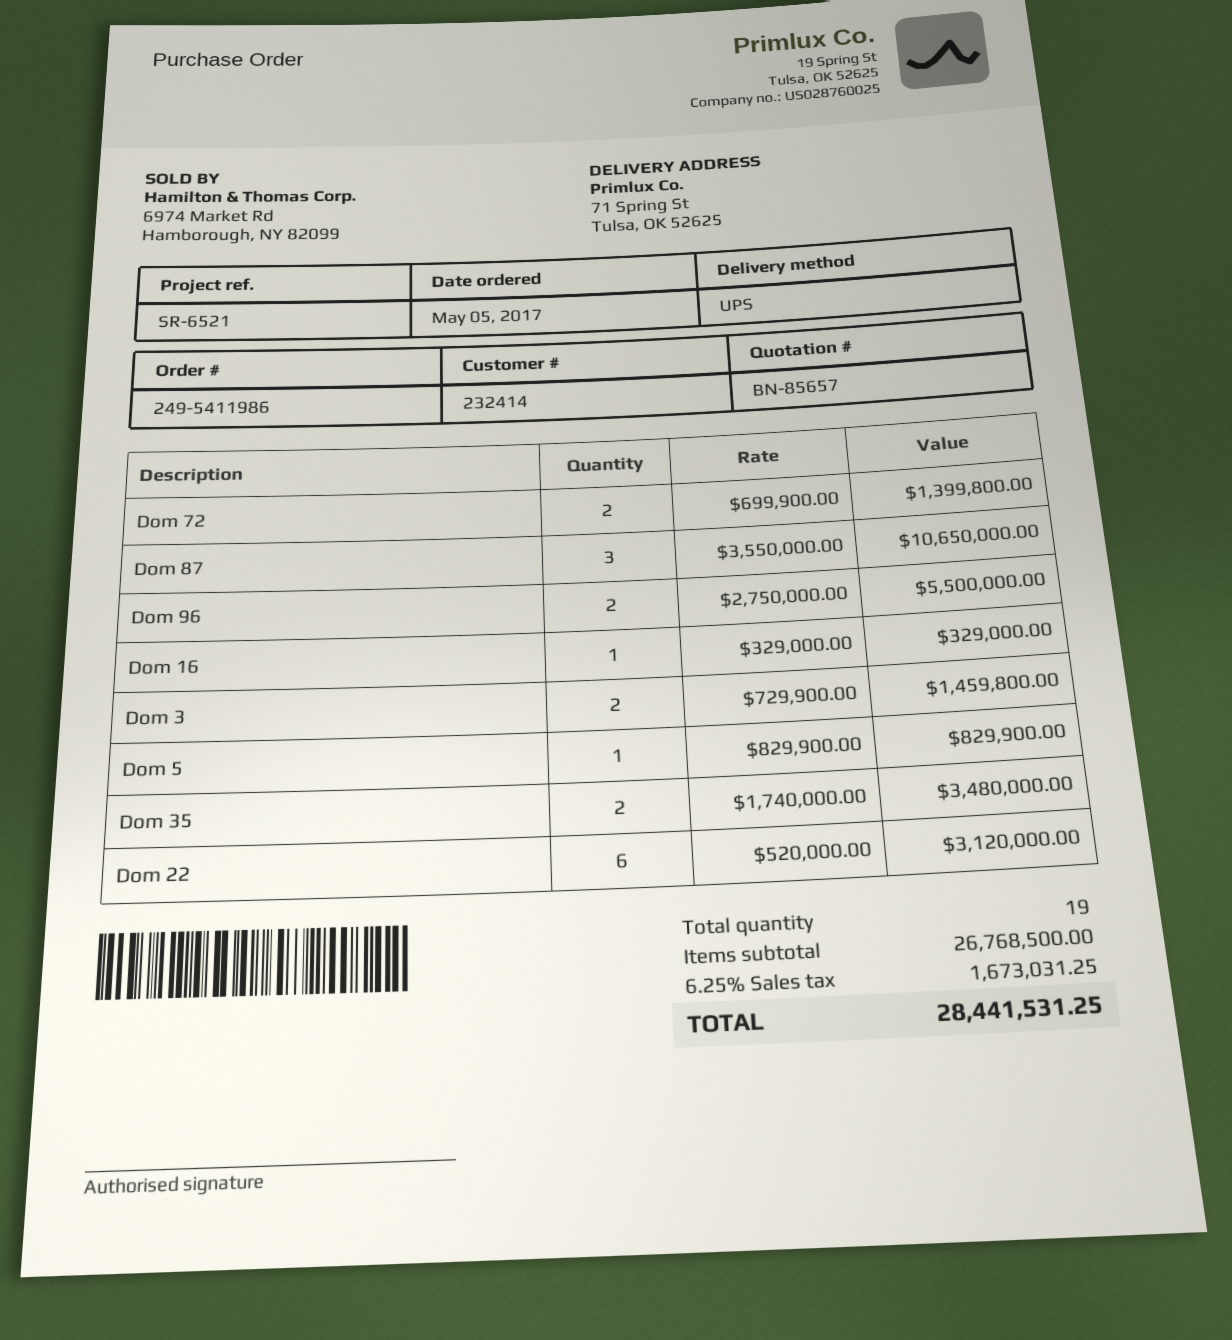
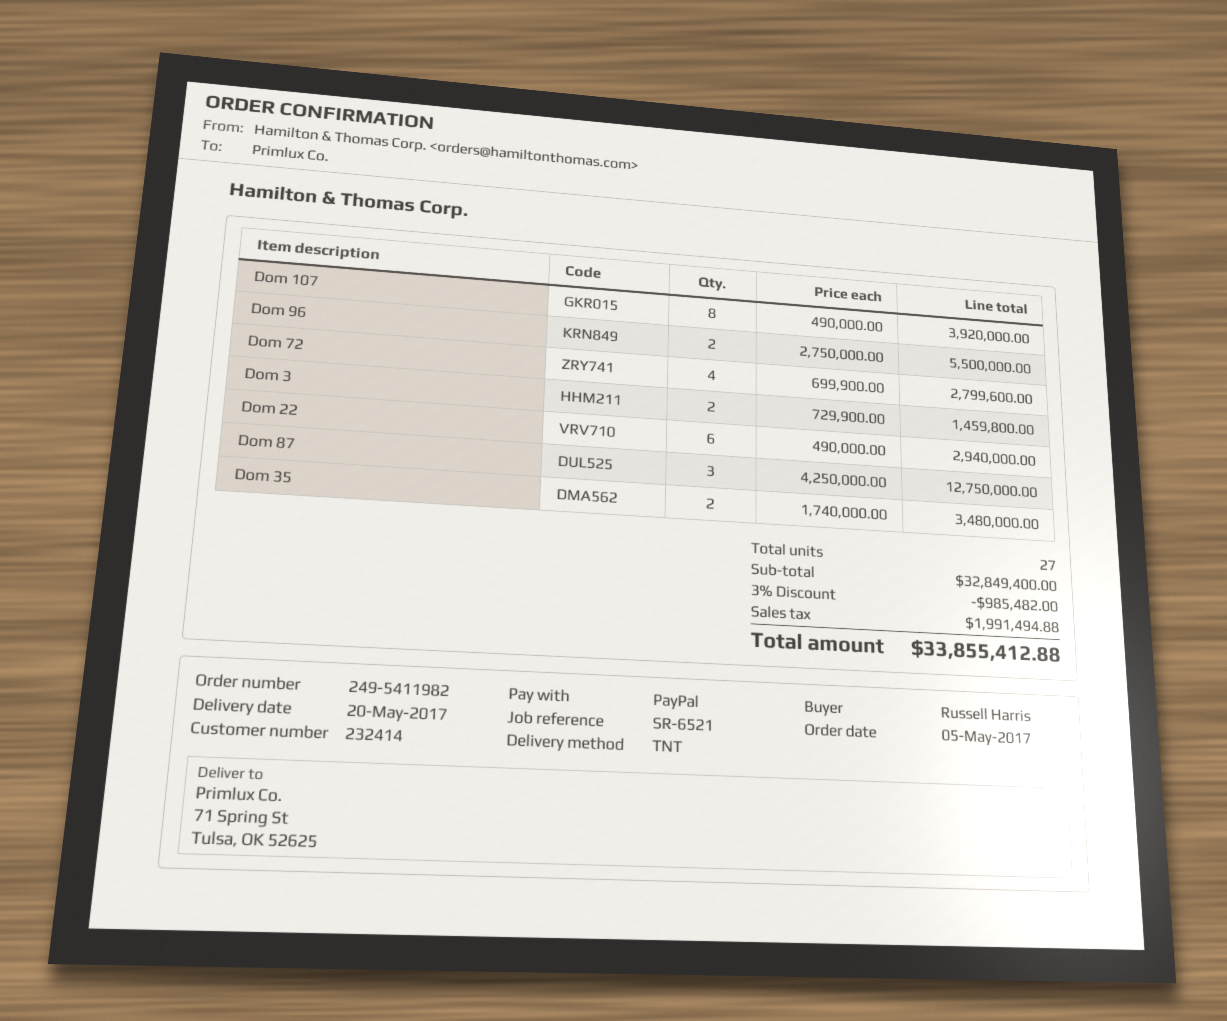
order number: 249-5411986 -> 249-5411982
shipping method: UPS -> TNT
Dom 72: 2 x 699900.00 = 1399800.00 -> 4 x 699900.00 = 2799600.00
Dom 87: 3 x 3550000.00 = 10650000.00 -> 3 x 4250000.00 = 12750000.00
Dom 16: 1 x 329000.00 = 329000.00 -> none
Dom 5: 1 x 829900.00 = 829900.00 -> none
Dom 22: 6 x 520000.00 = 3120000.00 -> 6 x 490000.00 = 2940000.00
Dom 107: none -> 8 x 490000.00 = 3920000.00
total quantity: 19 -> 27
subtotal: 26768500.00 -> 32849400.00
discount: none -> 3% = 985482.00
tax: 1673031.25 -> 1991494.88
total: 28441531.25 -> 33855412.88

